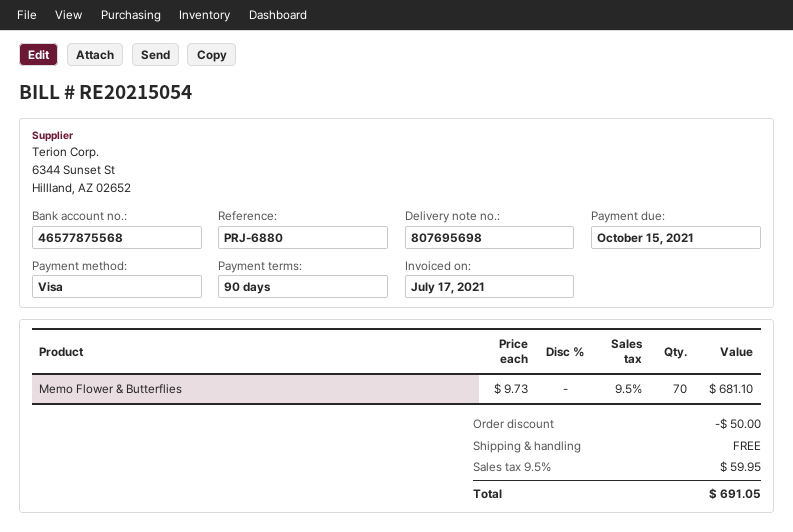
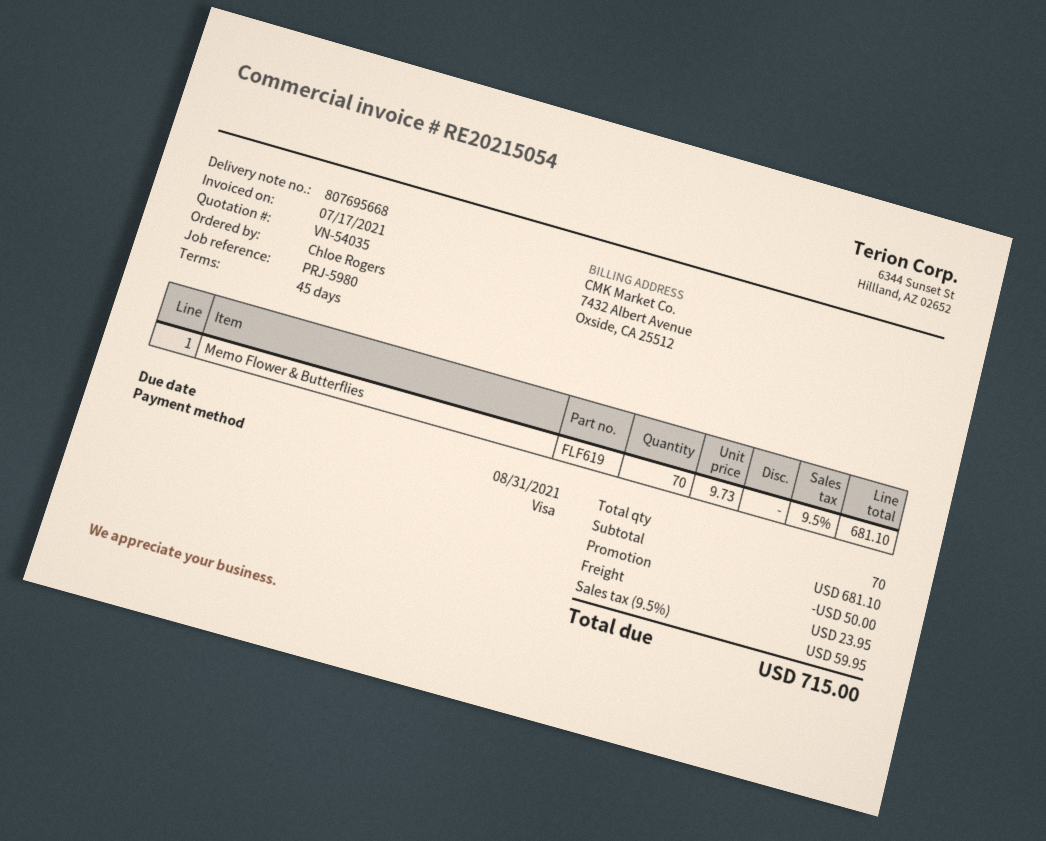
delivery note number: 807695698 -> 807695668
payment terms: 90 days -> 45 days
due date: 2021-10-15 -> 2021-08-31
reference: PRJ-6880 -> PRJ-5980
shipping: 0.00 -> 23.95
total: 691.05 -> 715.00

